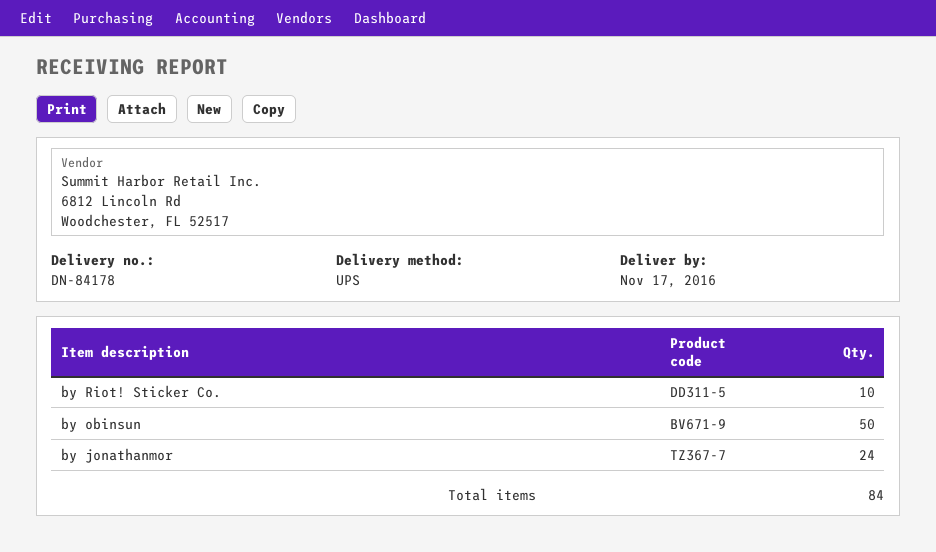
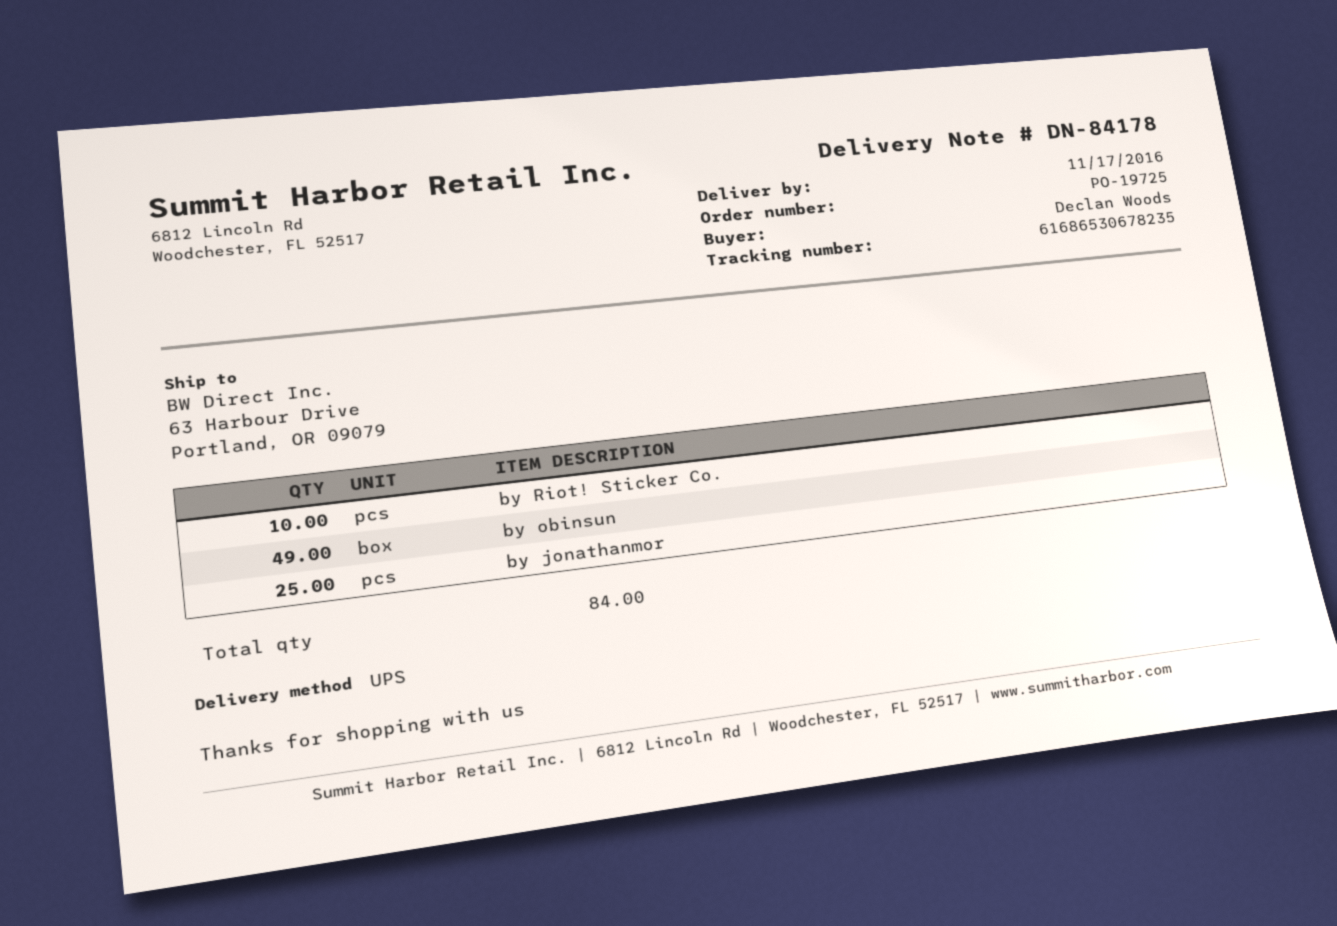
by obinsun: 50 -> 49
by jonathanmor: 24 -> 25

